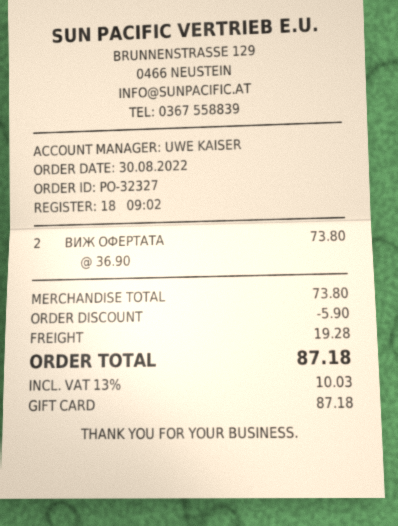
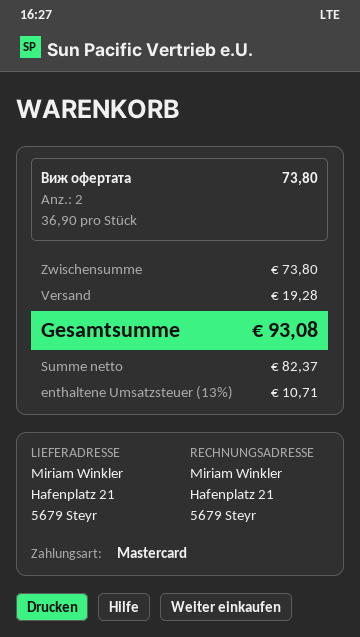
payment method: gift card -> Mastercard
discount: 5.90 -> none
tax: 13% = 10.03 -> 13% = 10.71
total: 87.18 -> 93.08

